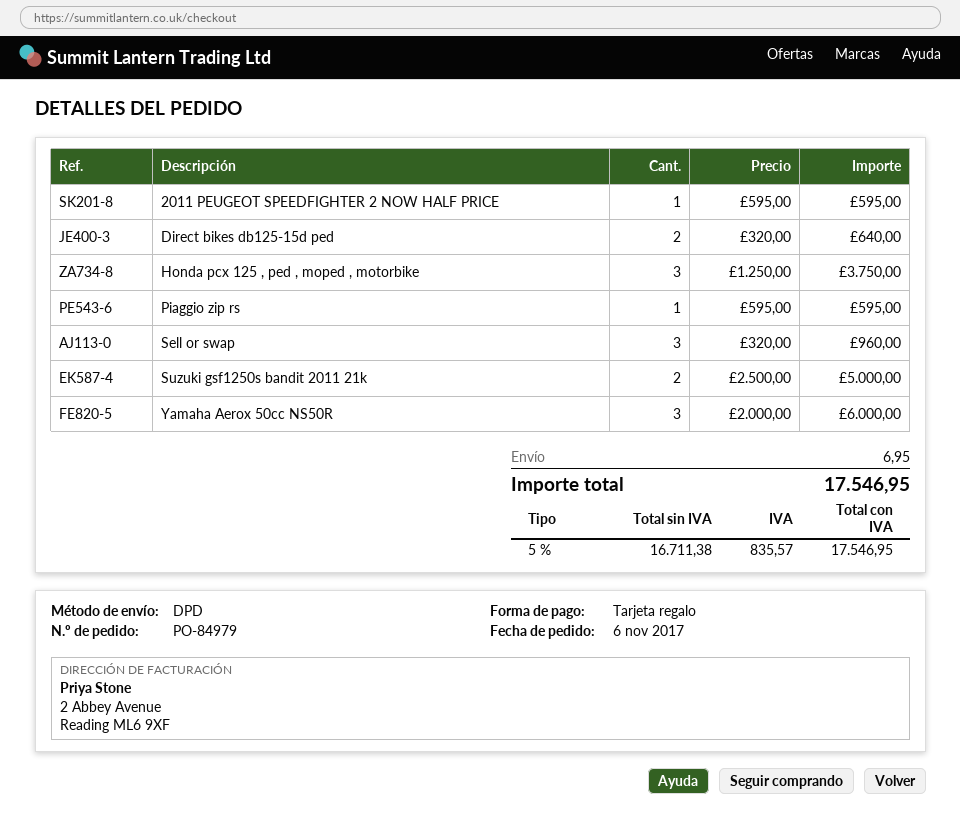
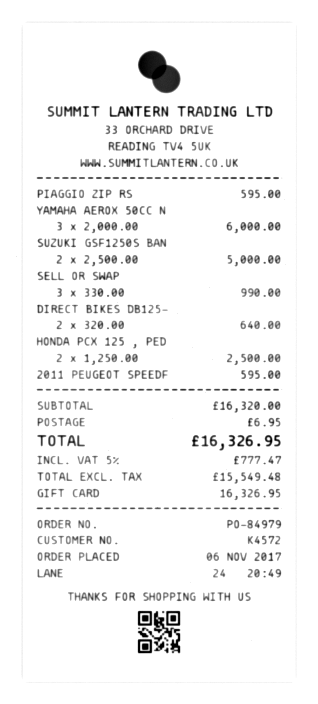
Honda pcx 125 , ped , moped , motorbike: 3 x 1250.00 = 3750.00 -> 2 x 1250.00 = 2500.00
Sell or swap: 3 x 320.00 = 960.00 -> 3 x 330.00 = 990.00
net: 16711.38 -> 15549.48
tax: 5% = 835.57 -> 5% = 777.47
total: 17546.95 -> 16326.95

